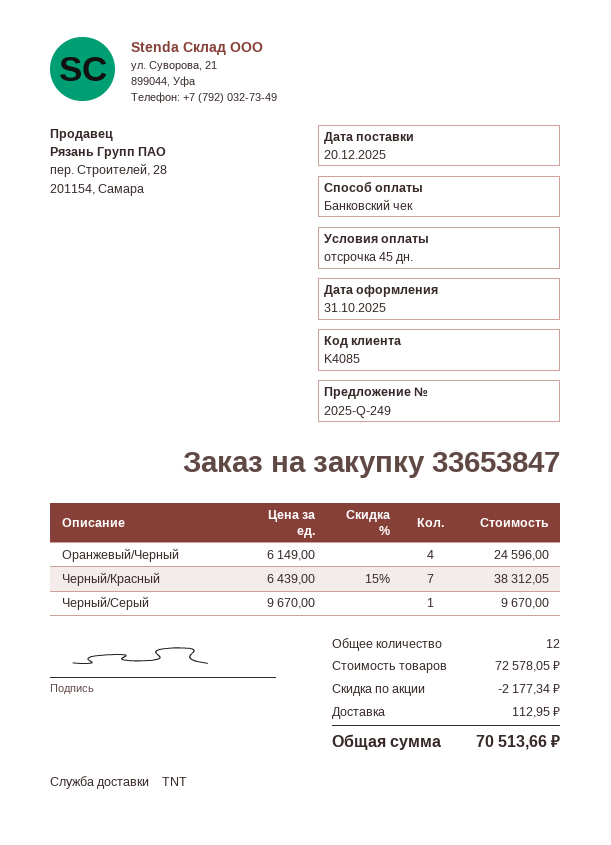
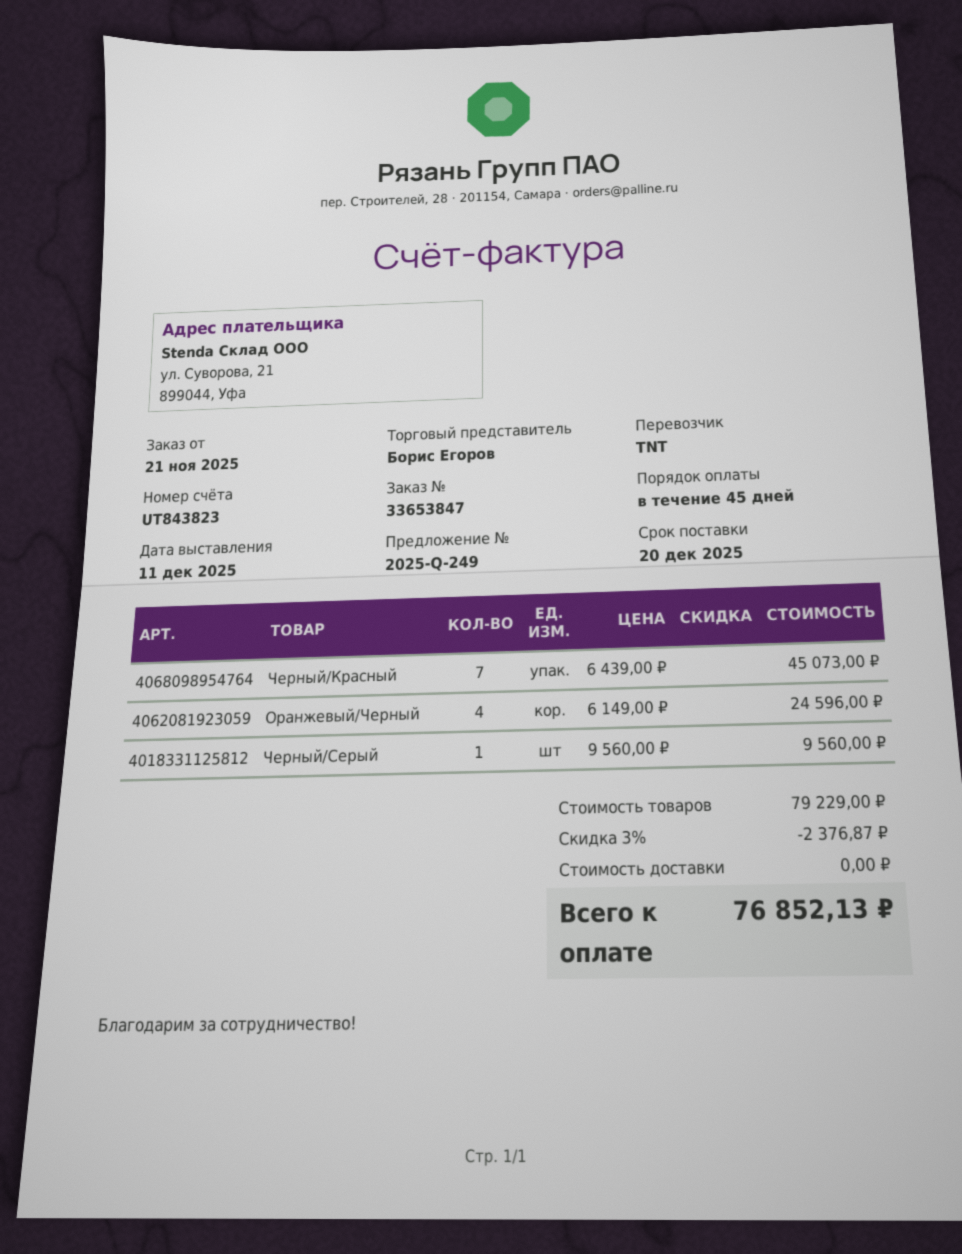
order date: 2025-10-31 -> 2025-11-21
Черный/Красный: 7 x 6439.00 - 15% = 38312.05 -> 7 x 6439.00 = 45073.00
Черный/Серый: 1 x 9670.00 = 9670.00 -> 1 x 9560.00 = 9560.00
subtotal: 72578.05 -> 79229.00
discount: 2177.34 -> 2376.87
shipping: 112.95 -> 0.00
total: 70513.66 -> 76852.13

